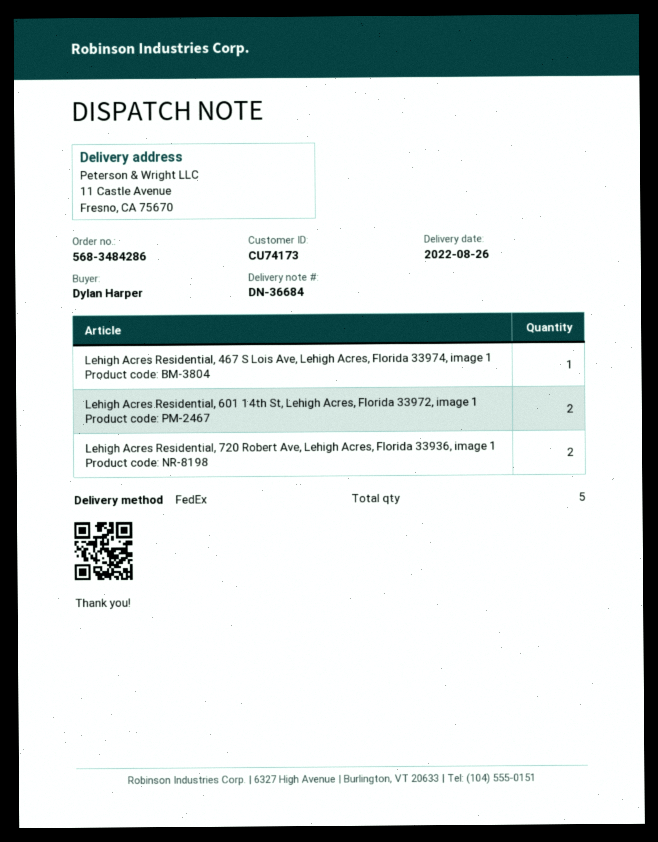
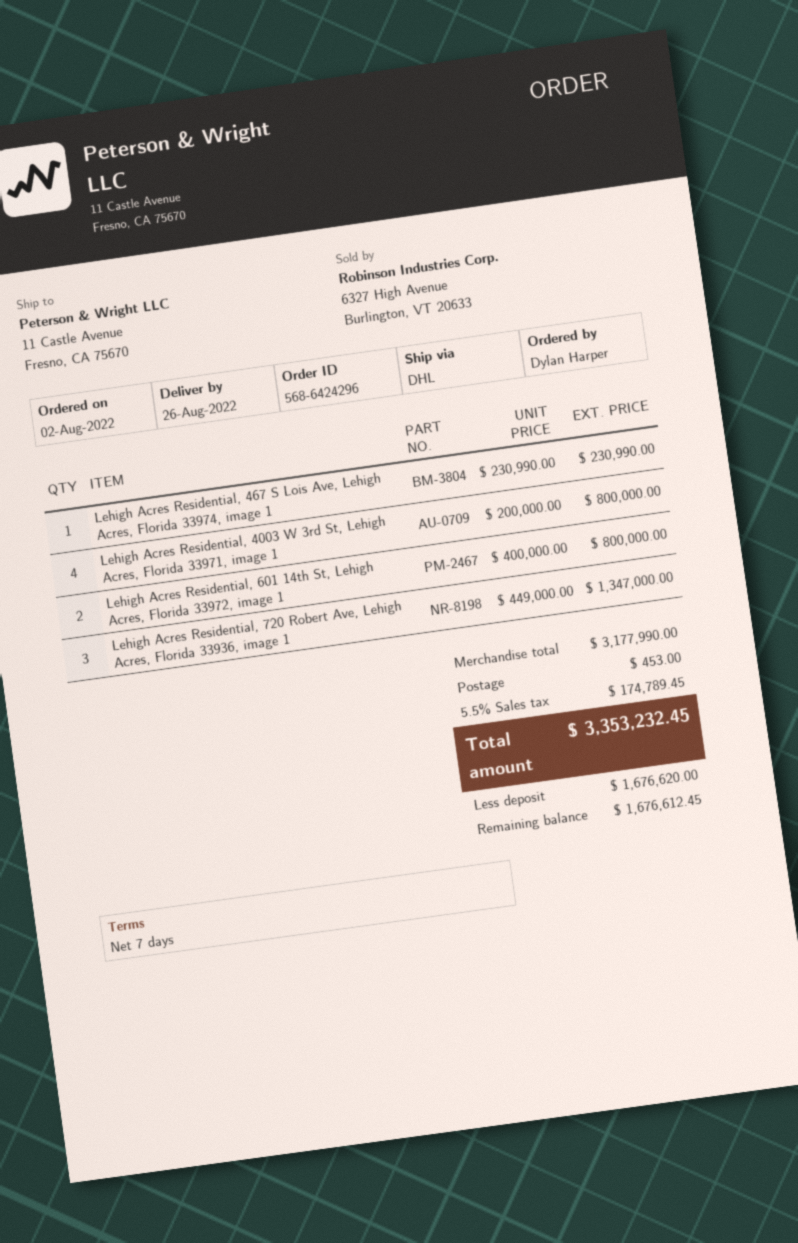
order number: 568-3484286 -> 568-6424296
shipping method: FedEx -> DHL
Lehigh Acres Residential, 720 Robert Ave, Lehigh Acres, Florida 33936, image 1: 2 -> 3
Lehigh Acres Residential, 4003 W 3rd St, Lehigh Acres, Florida 33971, image 1: none -> 4

